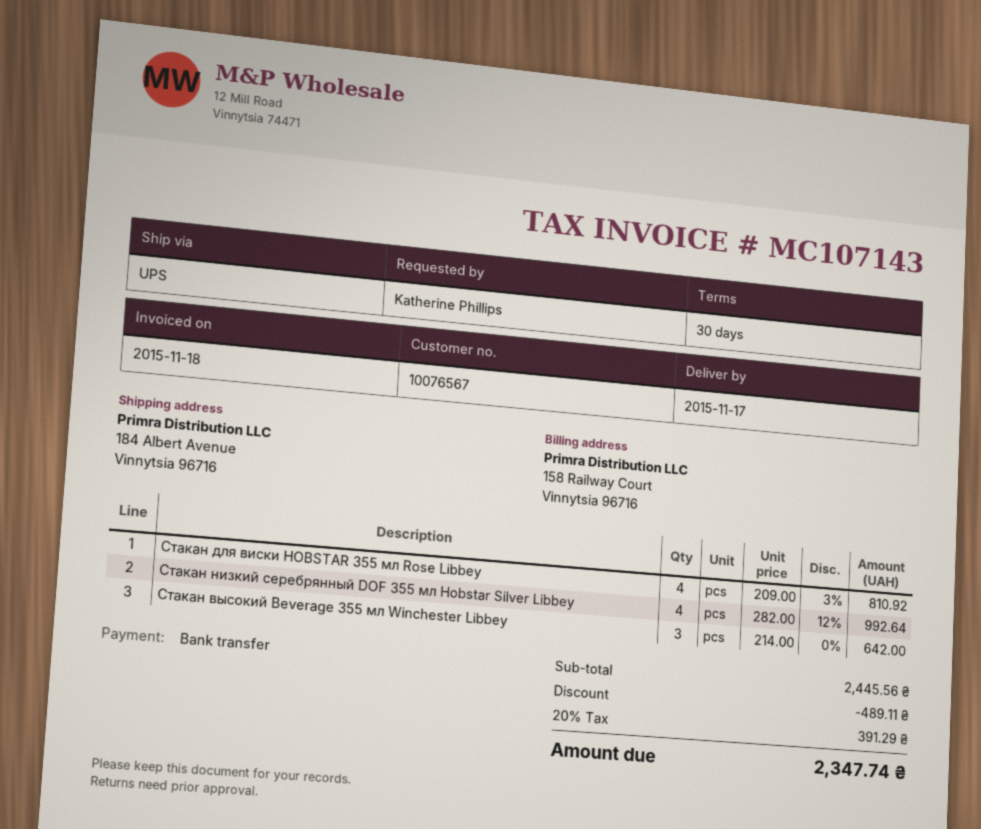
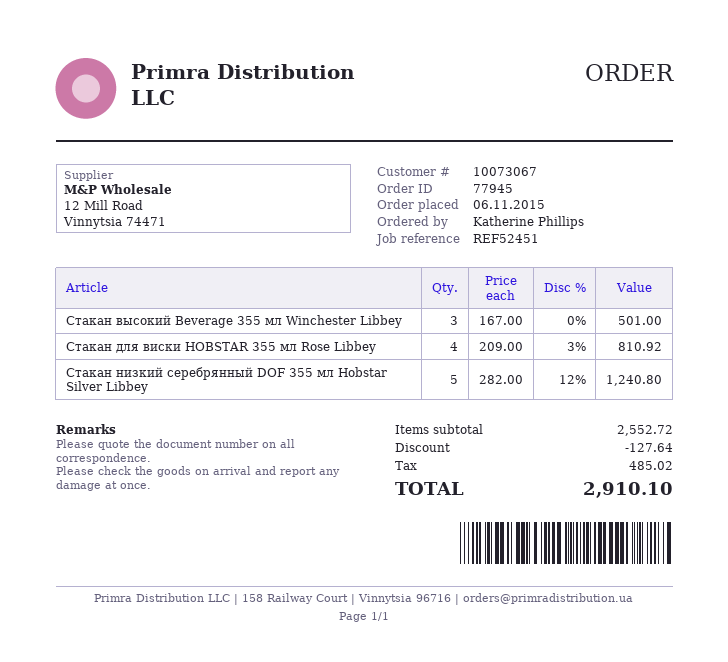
customer number: 10076567 -> 10073067
Стакан низкий серебрянный DOF 355 мл Hobstar Silver Libbey: 4 x 282.00 - 12% = 992.64 -> 5 x 282.00 - 12% = 1240.80
Стакан высокий Beverage 355 мл Winchester Libbey: 3 x 214.00 = 642.00 -> 3 x 167.00 = 501.00
subtotal: 2445.56 -> 2552.72
discount: 489.11 -> 127.64
tax: 391.29 -> 485.02
total: 2347.74 -> 2910.10

